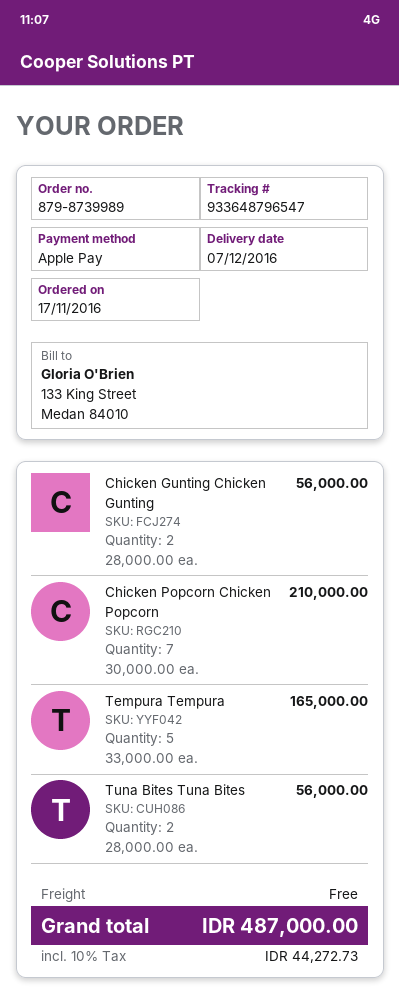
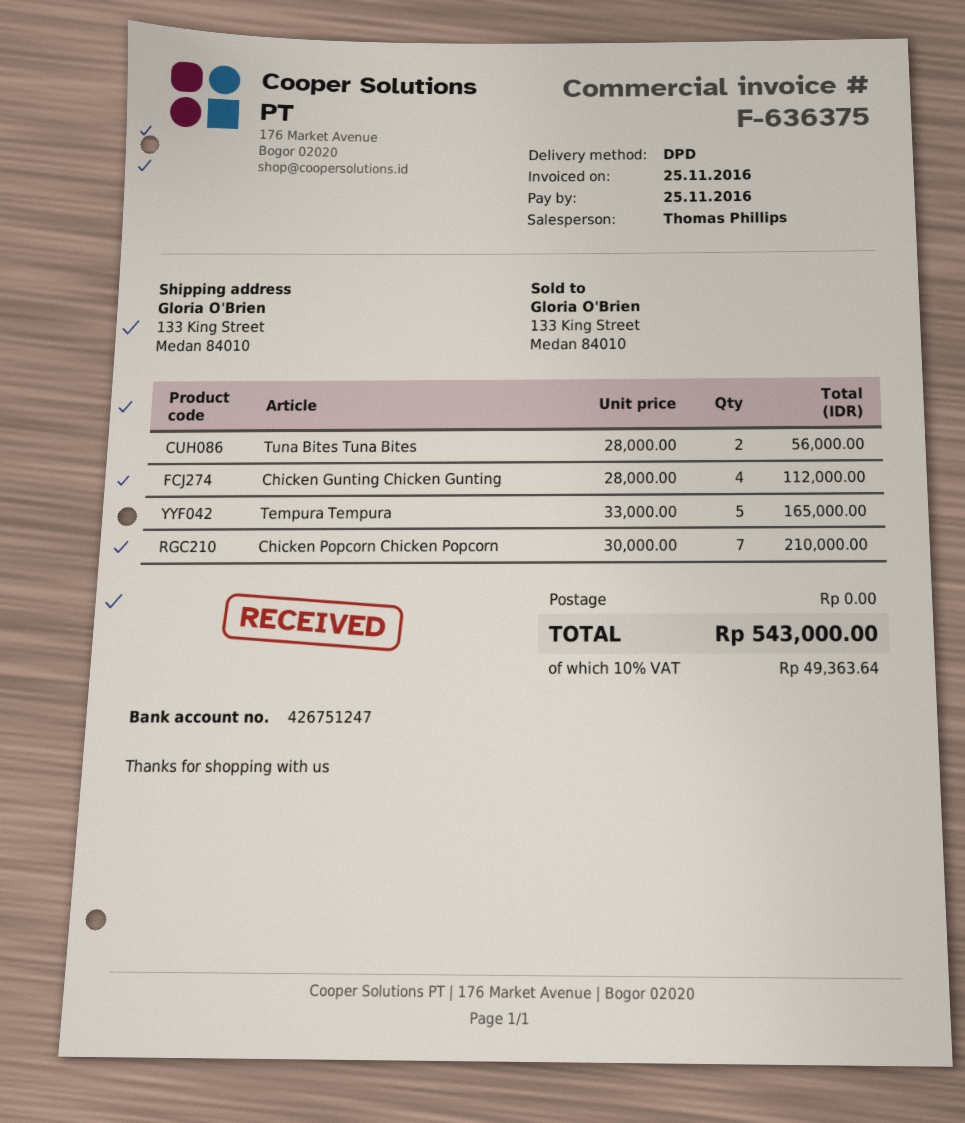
Chicken Gunting Chicken Gunting: 2 x 28000.00 = 56000.00 -> 4 x 28000.00 = 112000.00
tax: 10% = 44272.73 -> 10% = 49363.64
total: 487000.00 -> 543000.00

